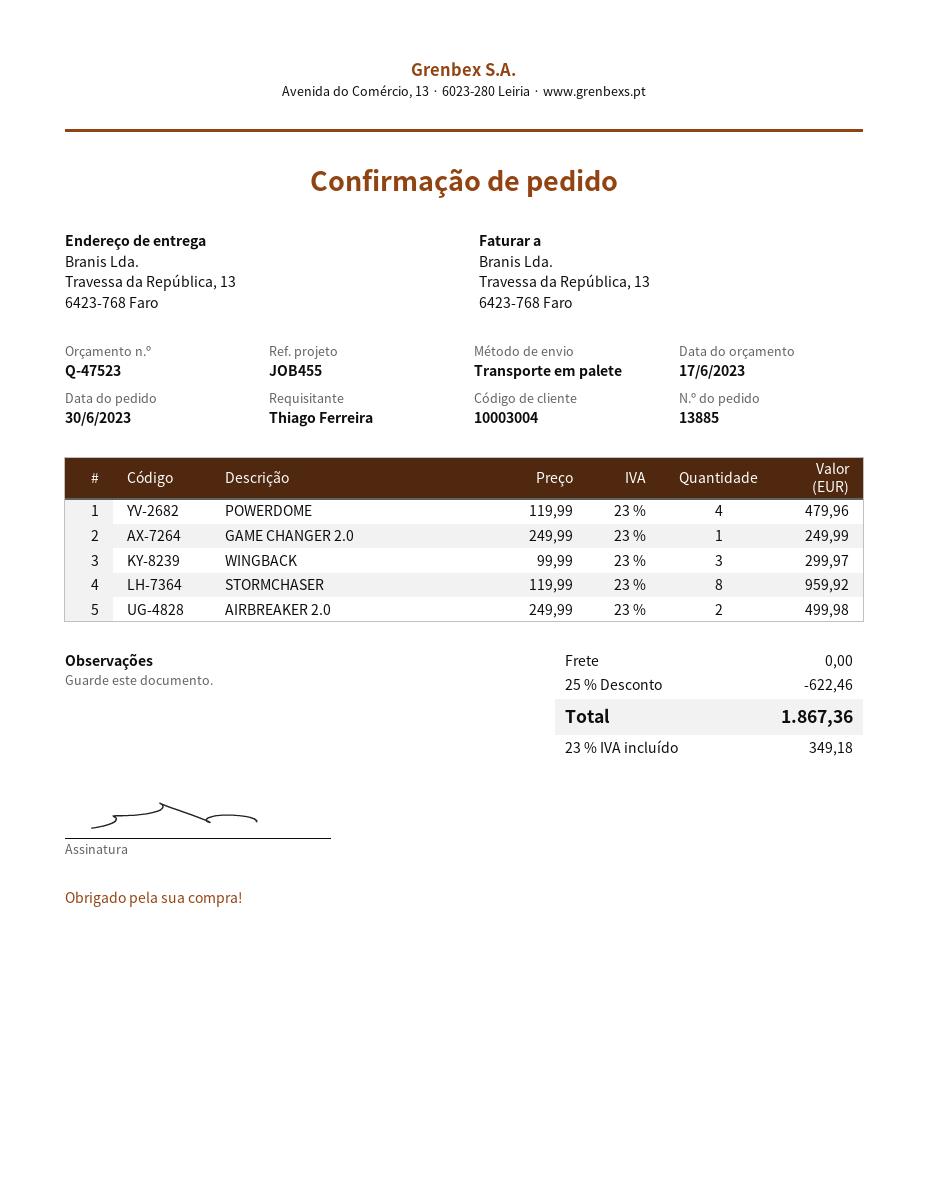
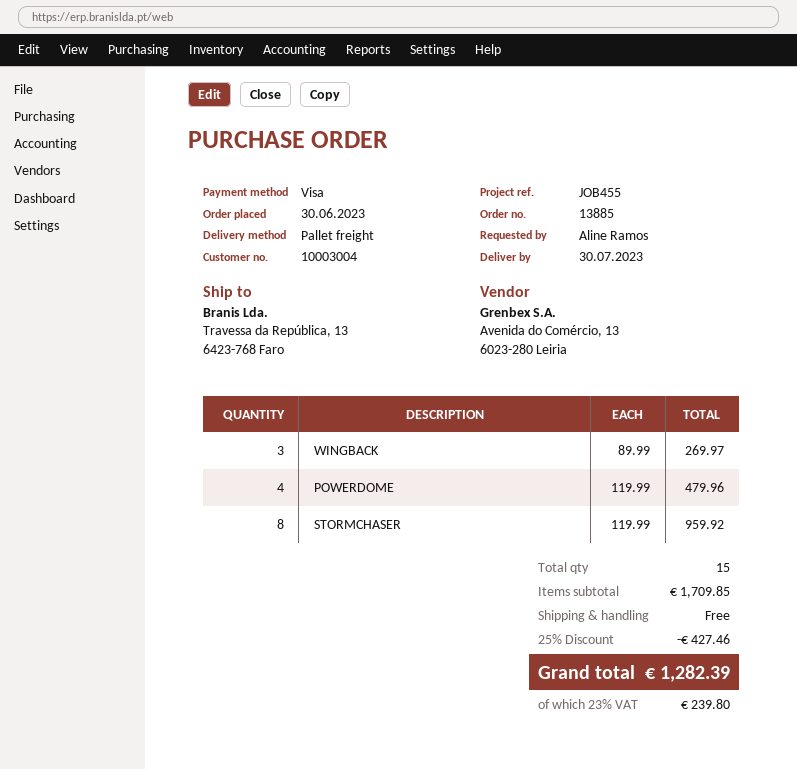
ordered by: Thiago Ferreira -> Aline Ramos
GAME CHANGER 2.0: 1 x 249.99 = 249.99 -> none
WINGBACK: 3 x 99.99 = 299.97 -> 3 x 89.99 = 269.97
AIRBREAKER 2.0: 2 x 249.99 = 499.98 -> none
discount: 25% = 622.46 -> 25% = 427.46
tax: 23% = 349.18 -> 23% = 239.80
total: 1867.36 -> 1282.39

